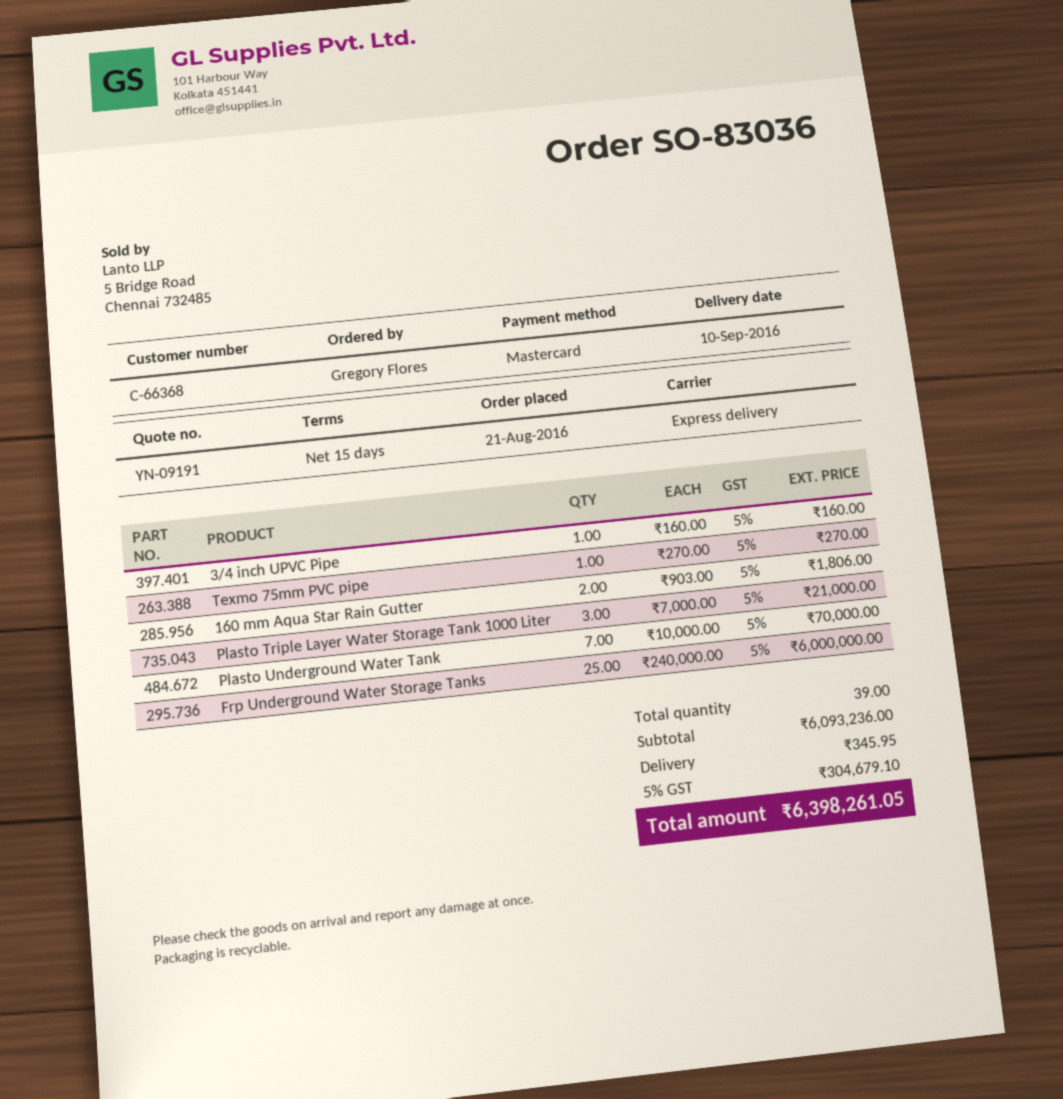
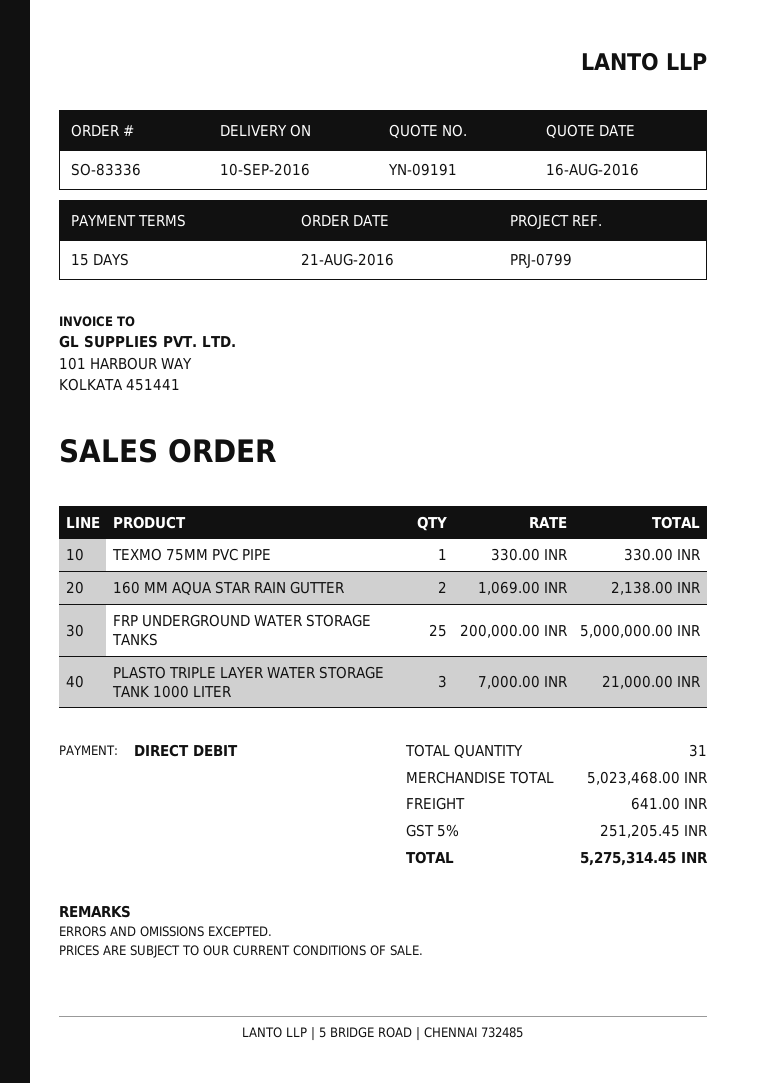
order number: SO-83036 -> SO-83336
payment method: Mastercard -> direct debit
3/4 inch UPVC Pipe: 1 x 160.00 = 160.00 -> none
Texmo 75mm PVC pipe: 1 x 270.00 = 270.00 -> 1 x 330.00 = 330.00
160 mm Aqua Star Rain Gutter: 2 x 903.00 = 1806.00 -> 2 x 1069.00 = 2138.00
Plasto Underground Water Tank: 7 x 10000.00 = 70000.00 -> none
Frp Underground Water Storage Tanks: 25 x 240000.00 = 6000000.00 -> 25 x 200000.00 = 5000000.00
total quantity: 39 -> 31
subtotal: 6093236.00 -> 5023468.00
shipping: 345.95 -> 641.00
tax: 5% = 304679.10 -> 5% = 251205.45
total: 6398261.05 -> 5275314.45

